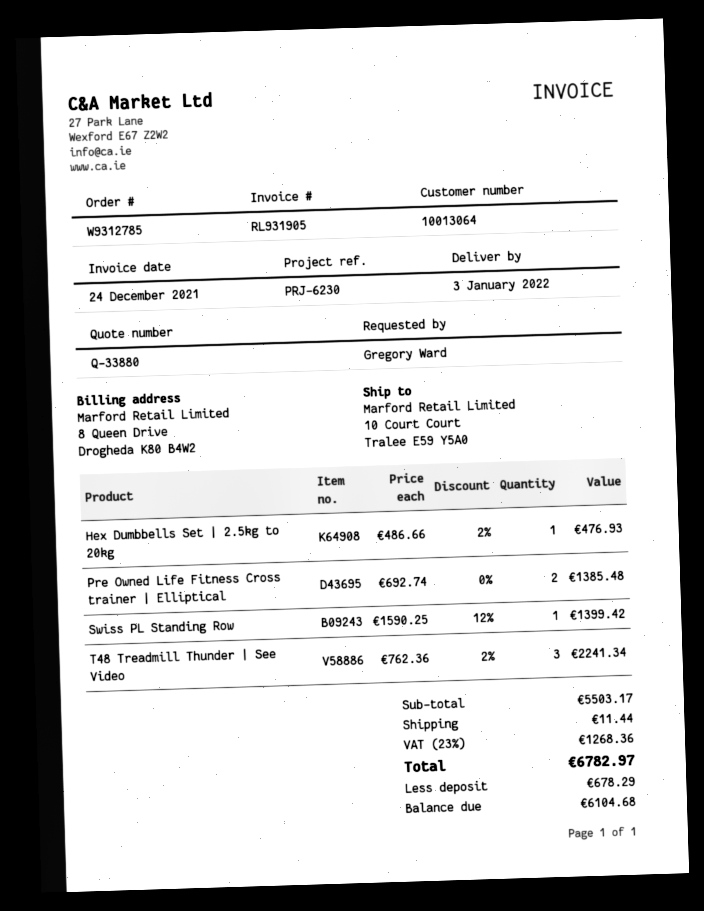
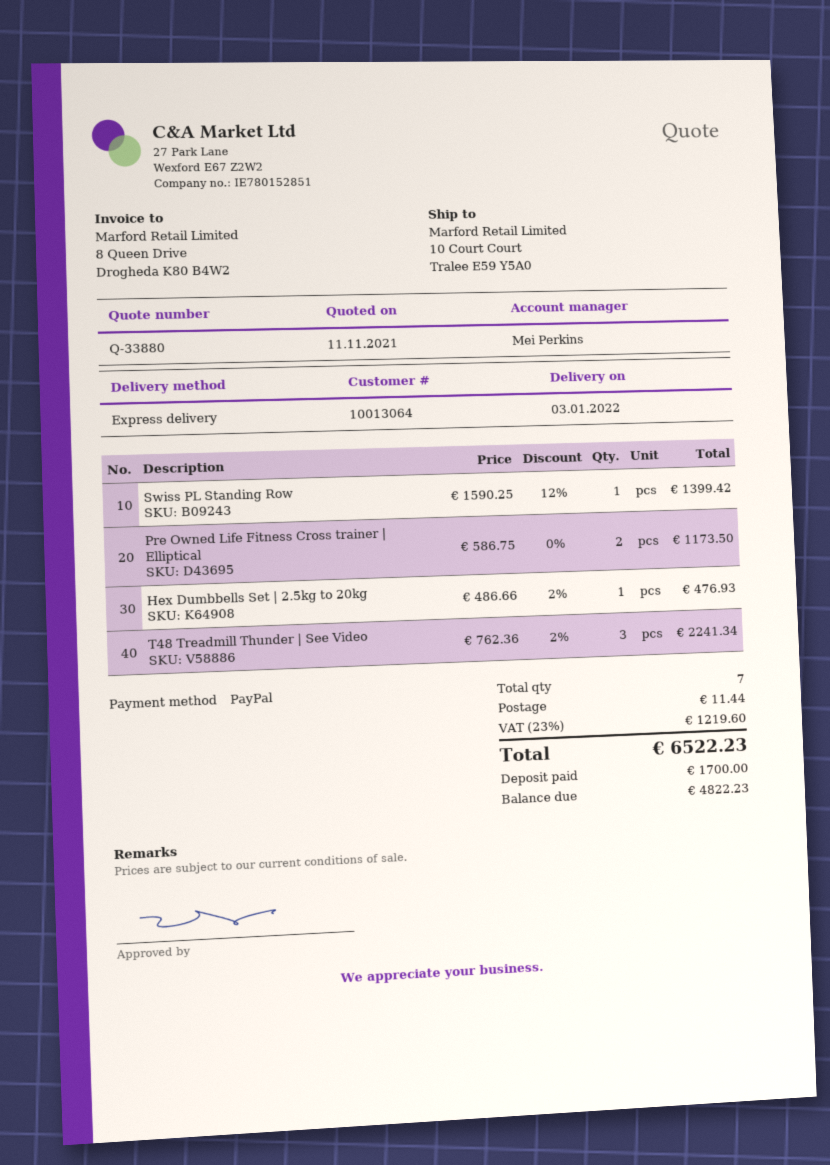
Pre Owned Life Fitness Cross trainer | Elliptical: 2 x 692.74 = 1385.48 -> 2 x 586.75 = 1173.50
tax: 23% = 1268.36 -> 23% = 1219.60
total: 6782.97 -> 6522.23
deposit: 678.29 -> 1700.00
balance: 6104.68 -> 4822.23

